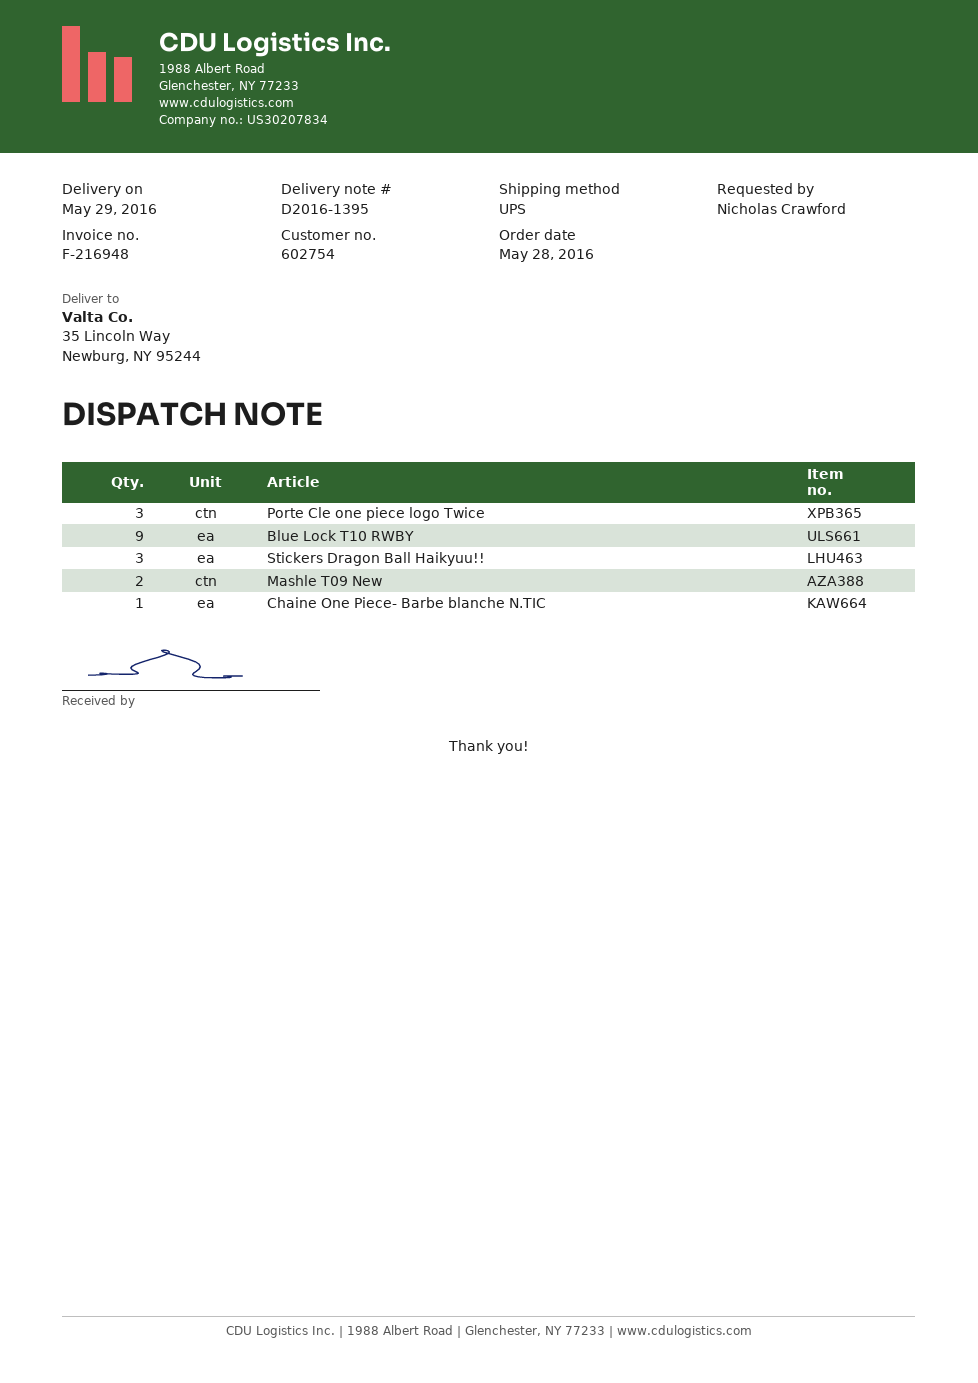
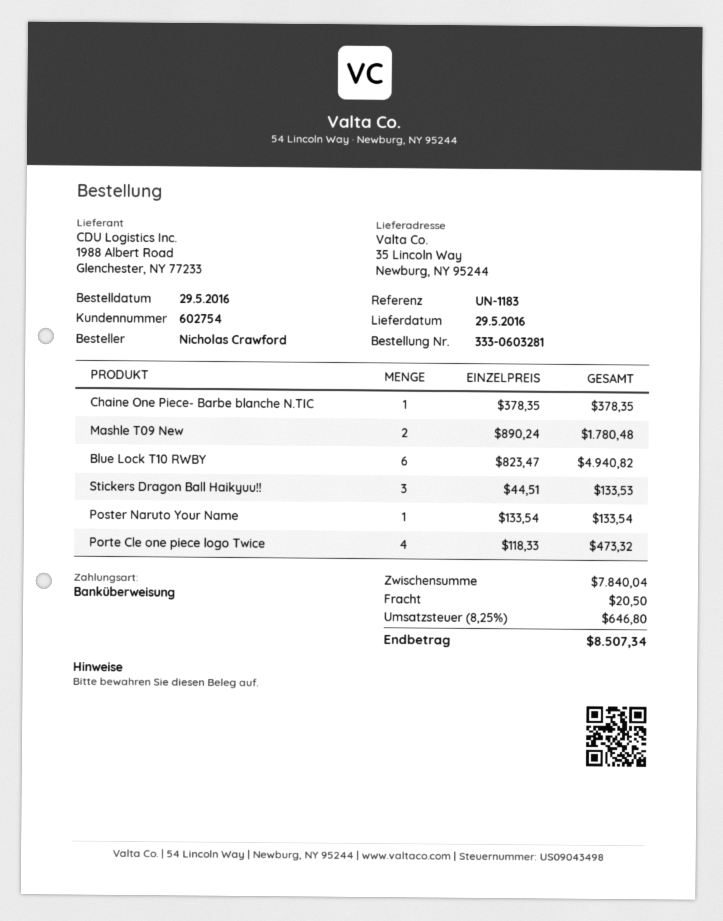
order date: 2016-05-28 -> 2016-05-29
Porte Cle one piece logo Twice: 3 -> 4
Blue Lock T10 RWBY: 9 -> 6
Poster Naruto Your Name: none -> 1

